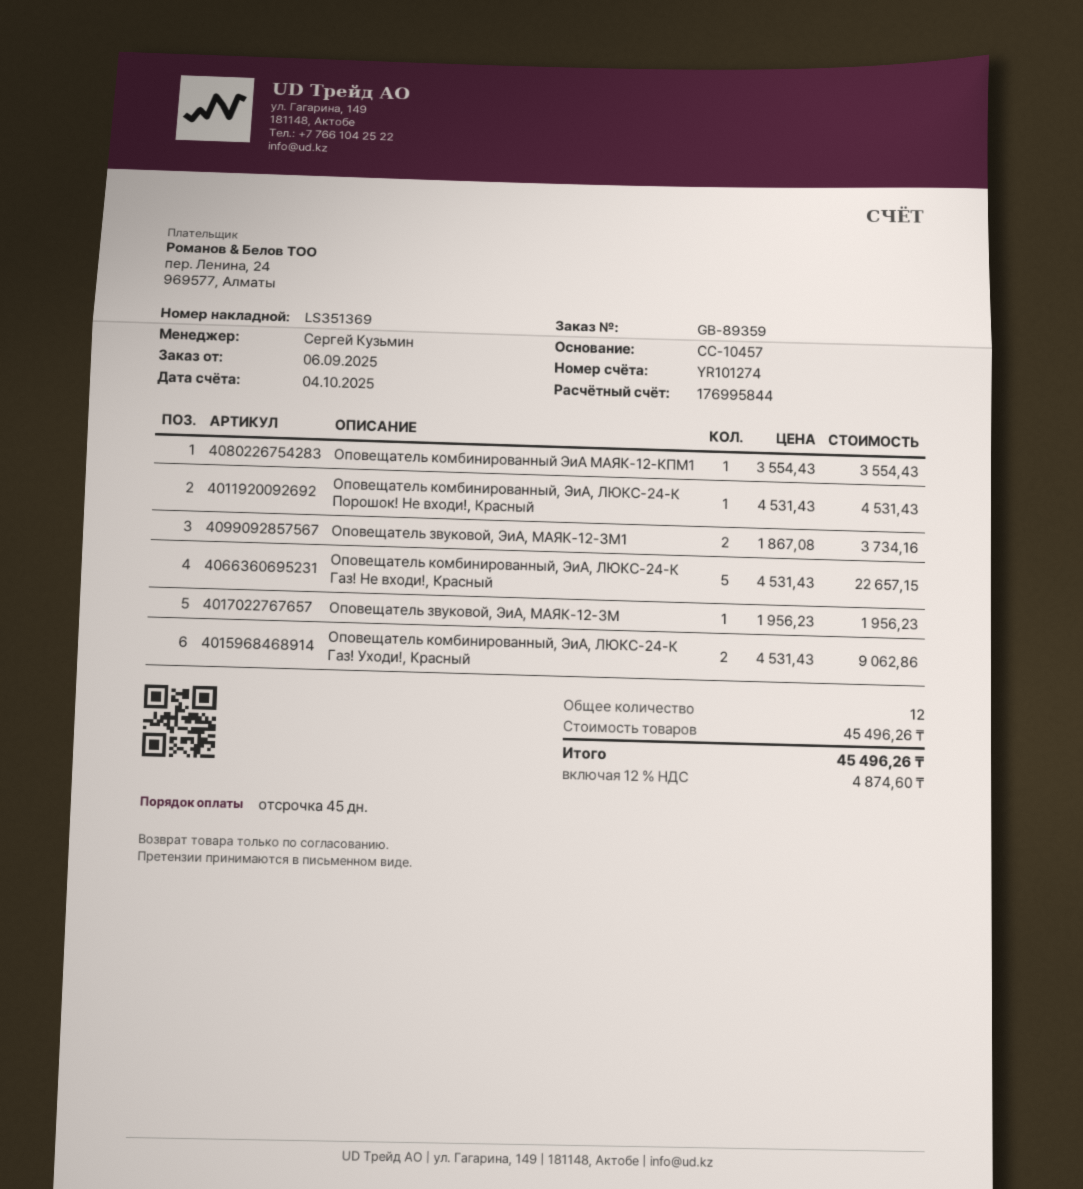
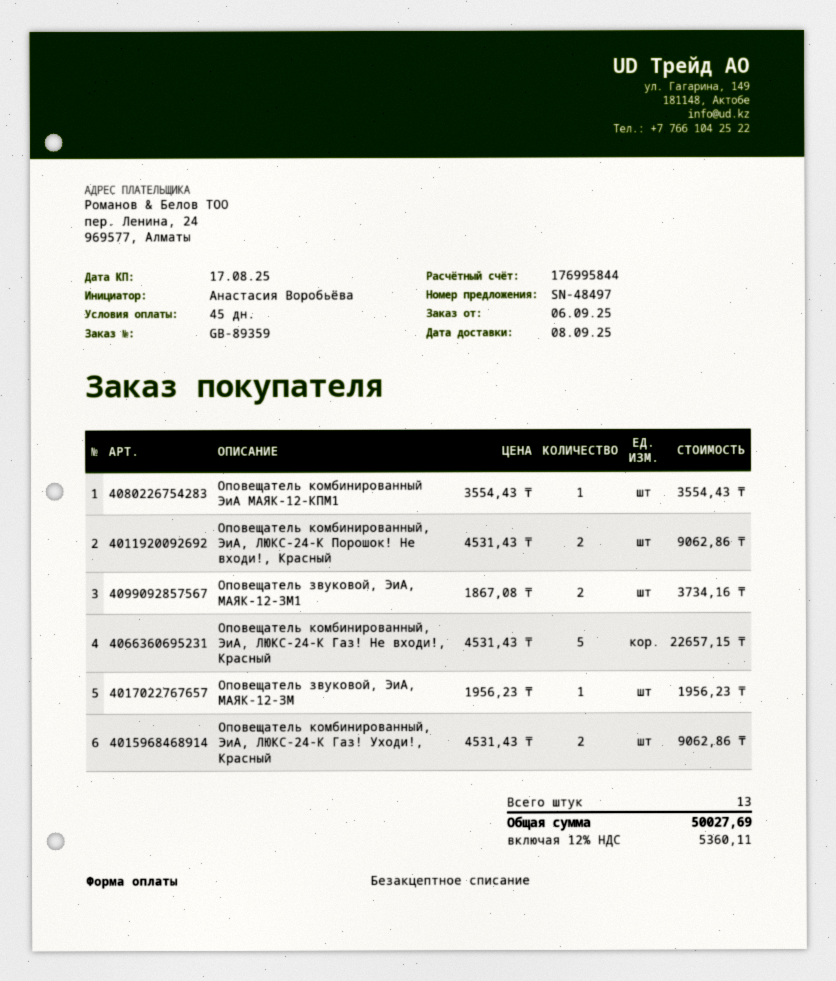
Оповещатель комбинированный, ЭиА, ЛЮКС-24-К Порошок! Не входи!, Красный: 1 x 4531.43 = 4531.43 -> 2 x 4531.43 = 9062.86
total quantity: 12 -> 13
tax: 12% = 4874.60 -> 12% = 5360.11
total: 45496.26 -> 50027.69

